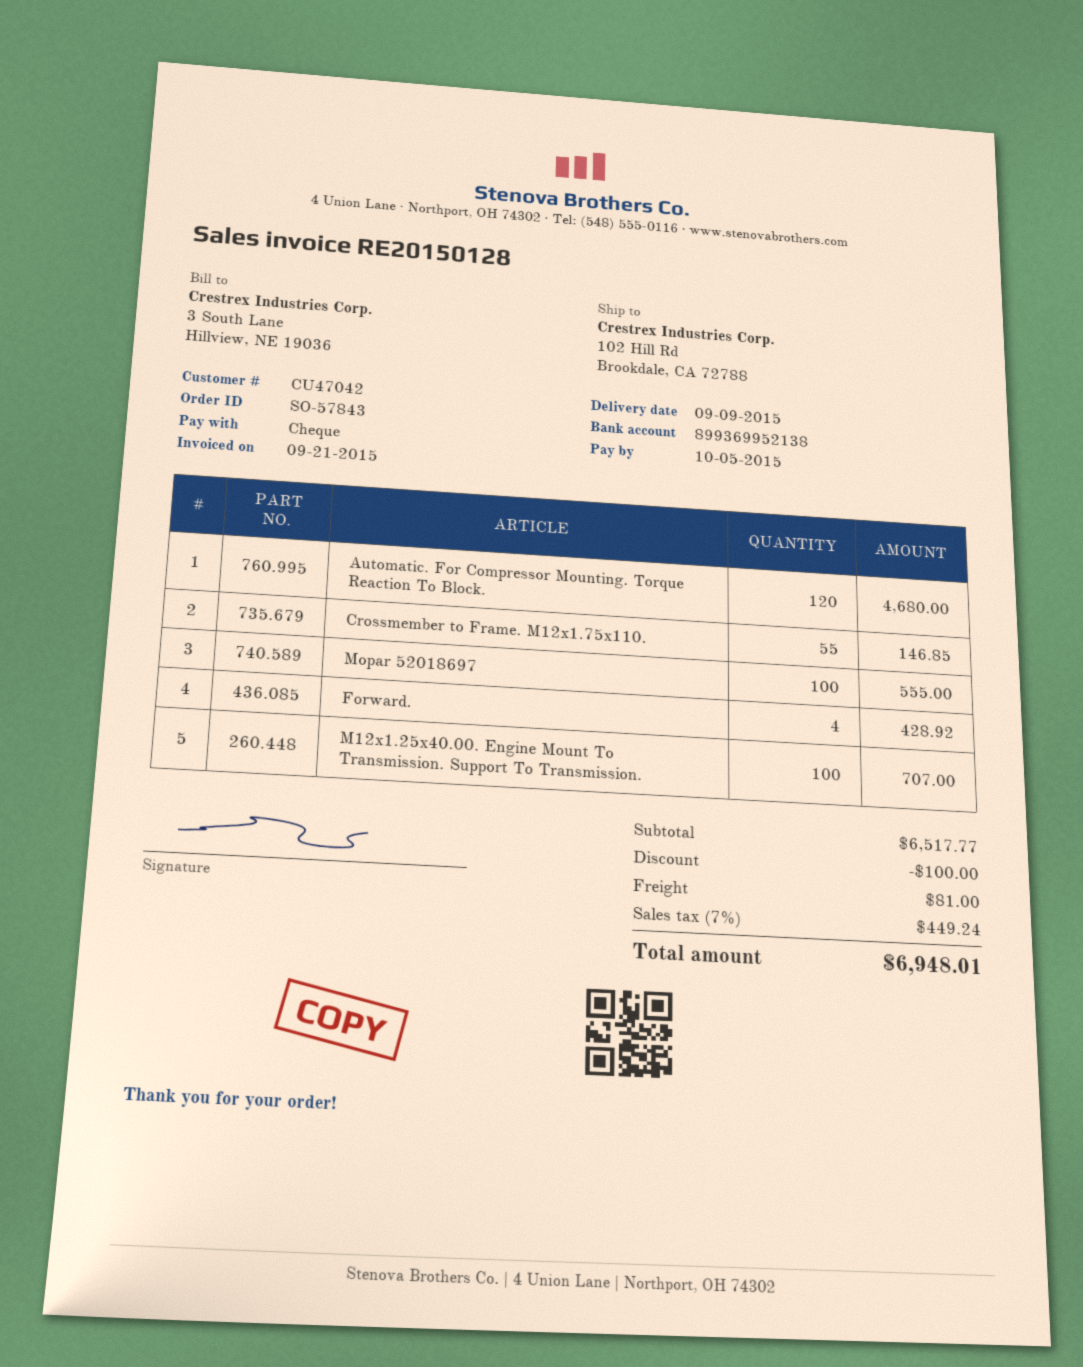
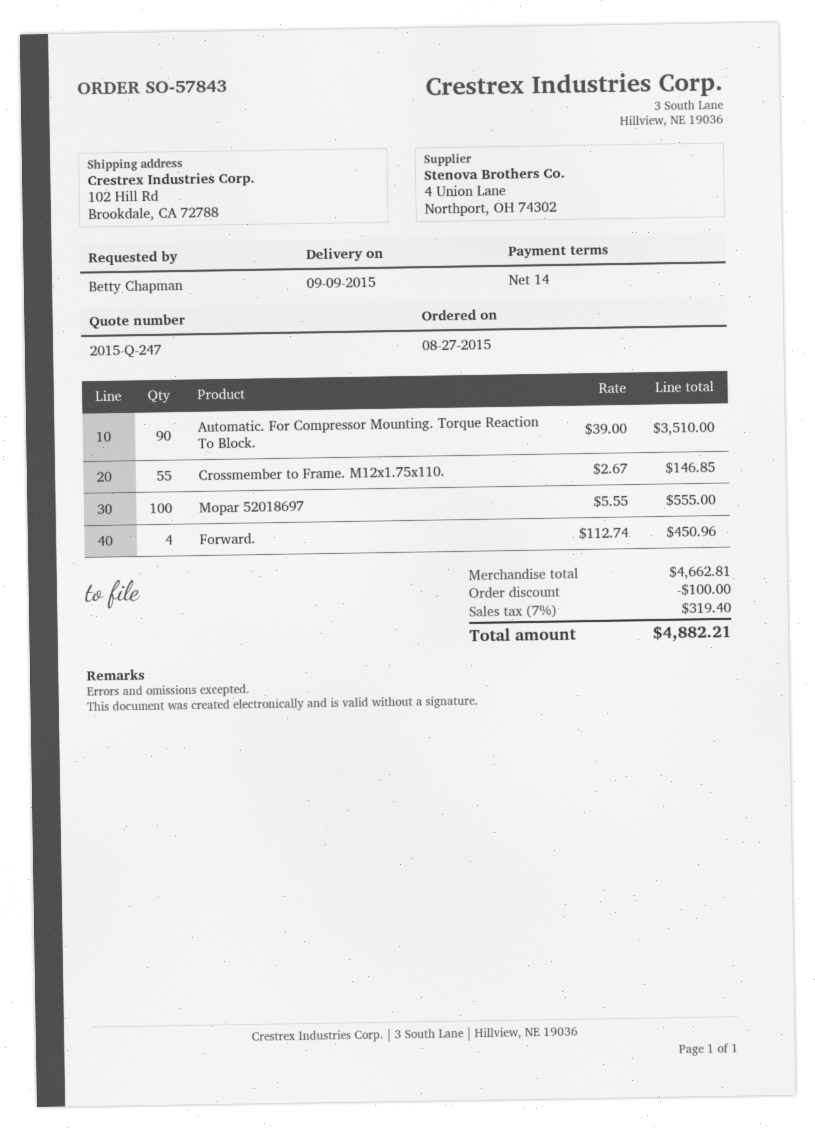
Automatic. For Compressor Mounting. Torque Reaction To Block.: 120 for 4680.00 -> 90 for 3510.00
Forward.: 4 for 428.92 -> 4 for 450.96
M12x1.25x40.00. Engine Mount To Transmission. Support To Transmission.: 100 for 707.00 -> none
subtotal: 6517.77 -> 4662.81
shipping: 81.00 -> none
tax: 7% = 449.24 -> 7% = 319.40
total: 6948.01 -> 4882.21

